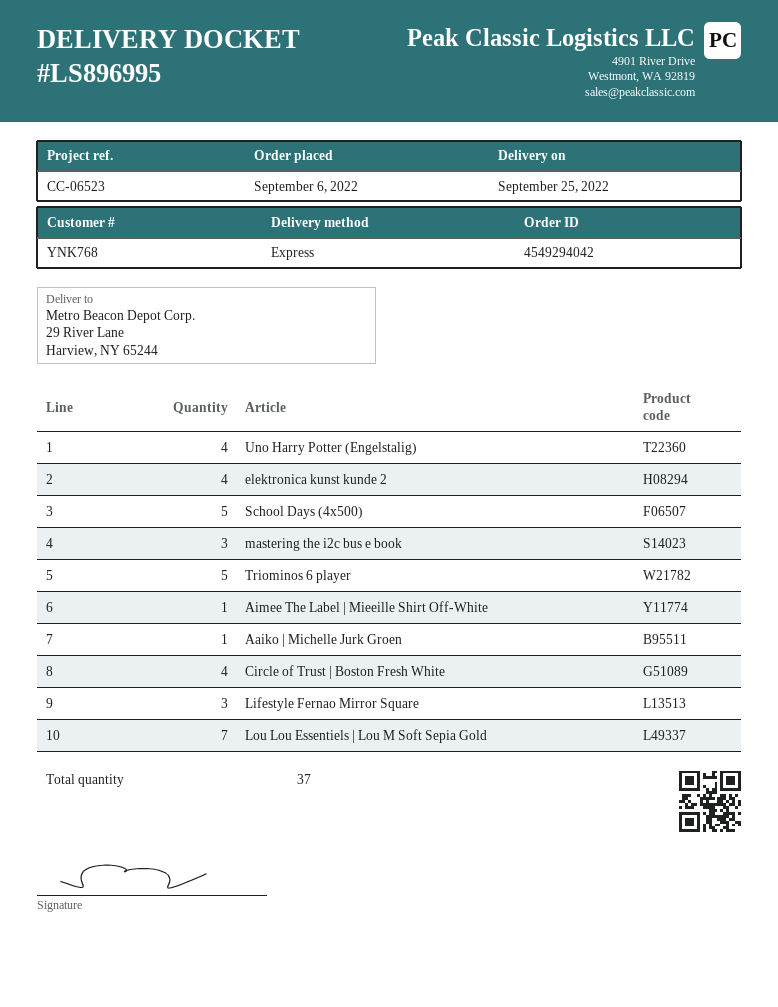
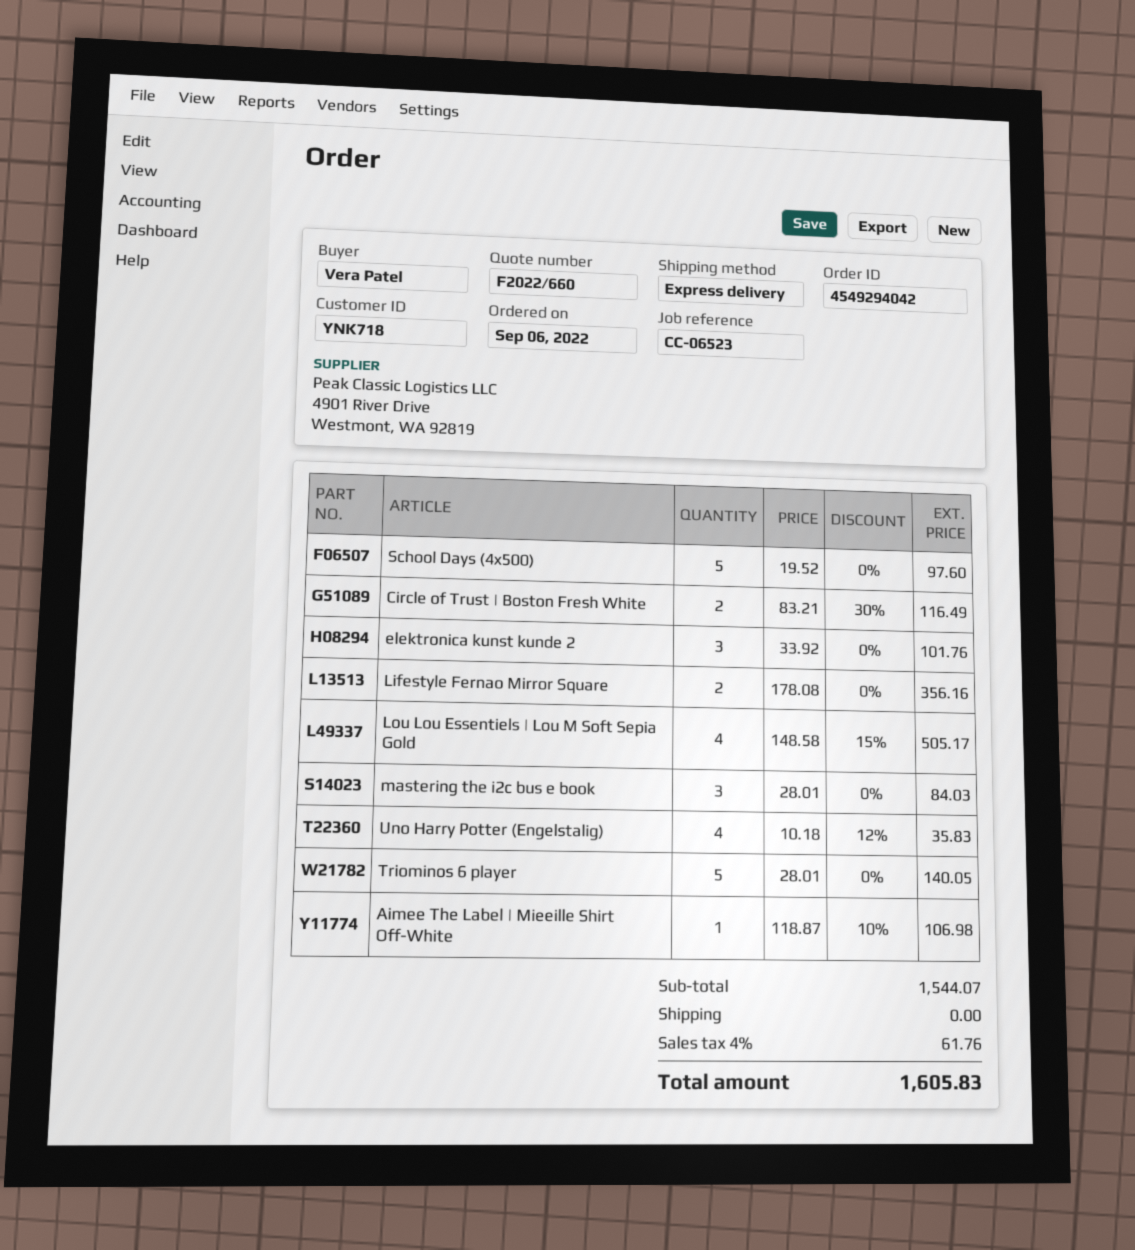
customer number: YNK768 -> YNK718
elektronica kunst kunde 2: 4 -> 3
Aaiko | Michelle Jurk Groen: 1 -> none
Circle of Trust | Boston Fresh White: 4 -> 2
Lifestyle Fernao Mirror Square: 3 -> 2
Lou Lou Essentiels | Lou M Soft Sepia Gold: 7 -> 4

